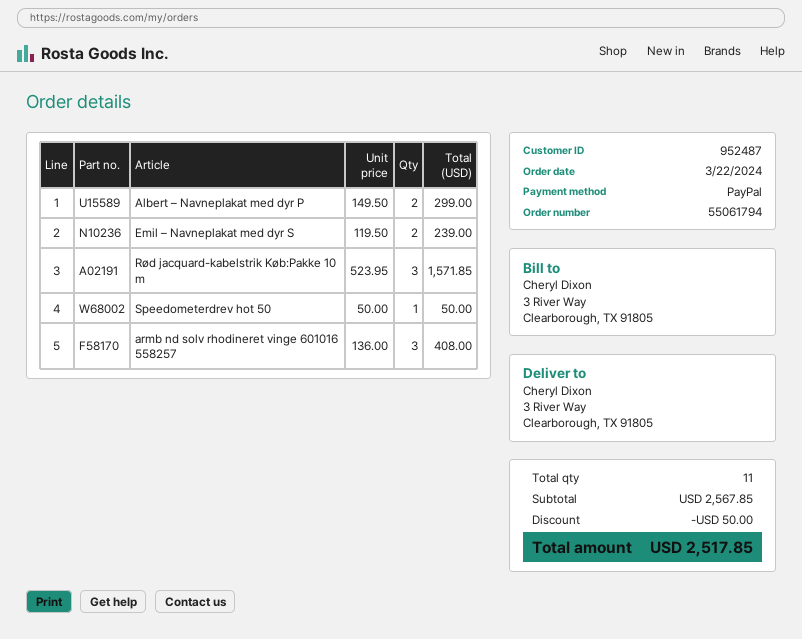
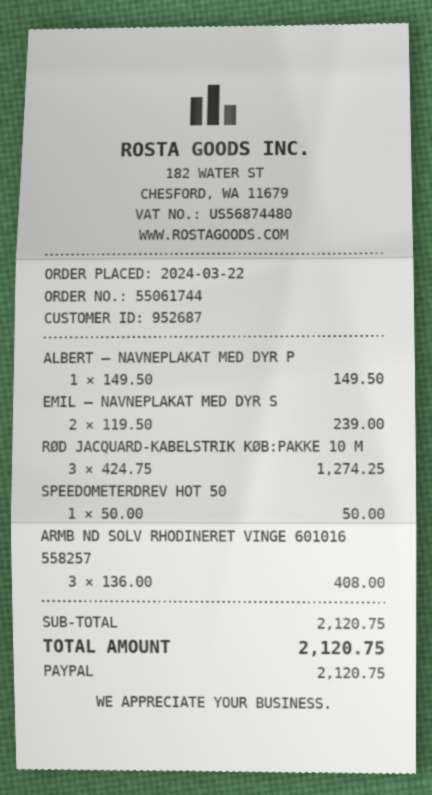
order number: 55061794 -> 55061744
customer number: 952487 -> 952687
Albert – Navneplakat med dyr P: 2 x 149.50 = 299.00 -> 1 x 149.50 = 149.50
Rød jacquard-kabelstrik Køb:Pakke 10 m: 3 x 523.95 = 1571.85 -> 3 x 424.75 = 1274.25
subtotal: 2567.85 -> 2120.75
discount: 50.00 -> none
total: 2517.85 -> 2120.75

